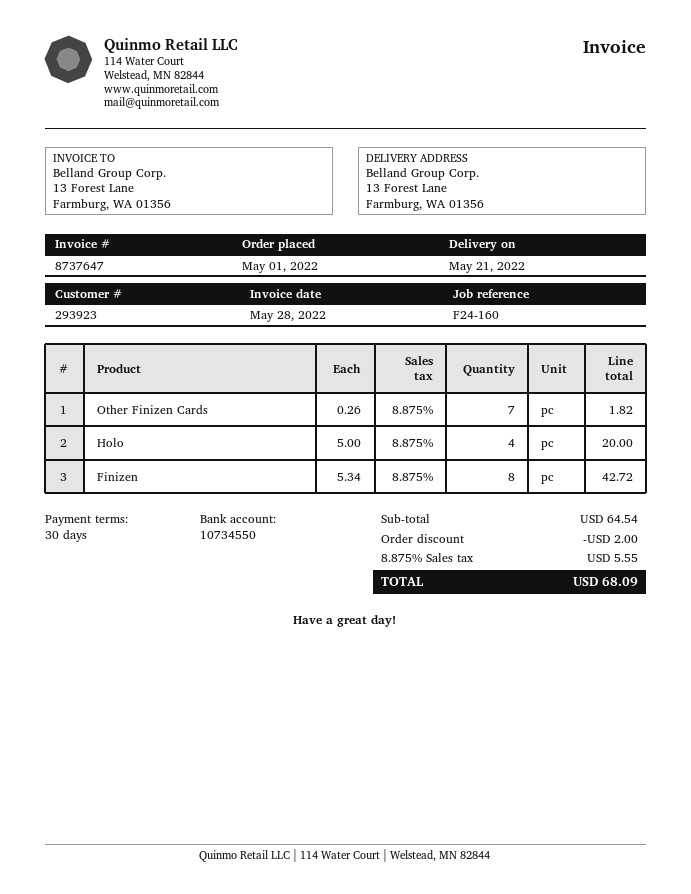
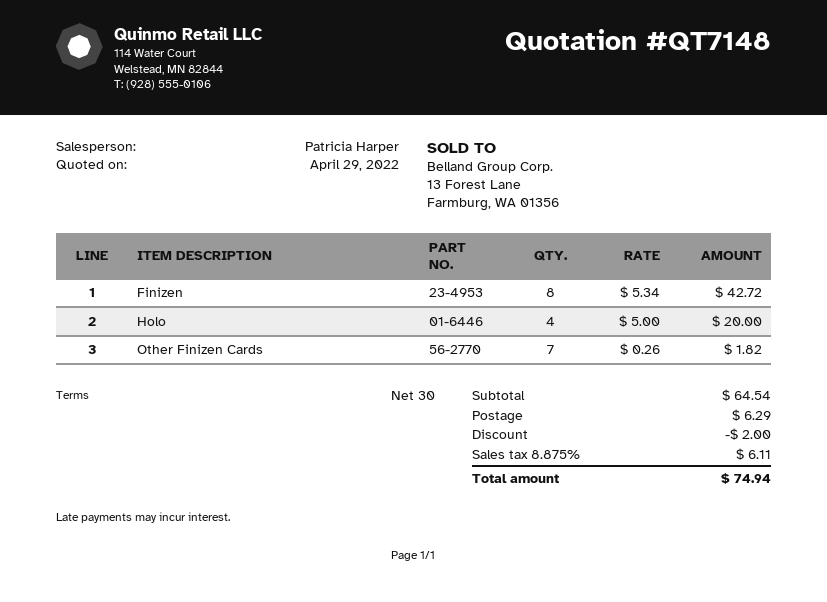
shipping: none -> 6.29
tax: 8.875% = 5.55 -> 8.875% = 6.11
total: 68.09 -> 74.94

